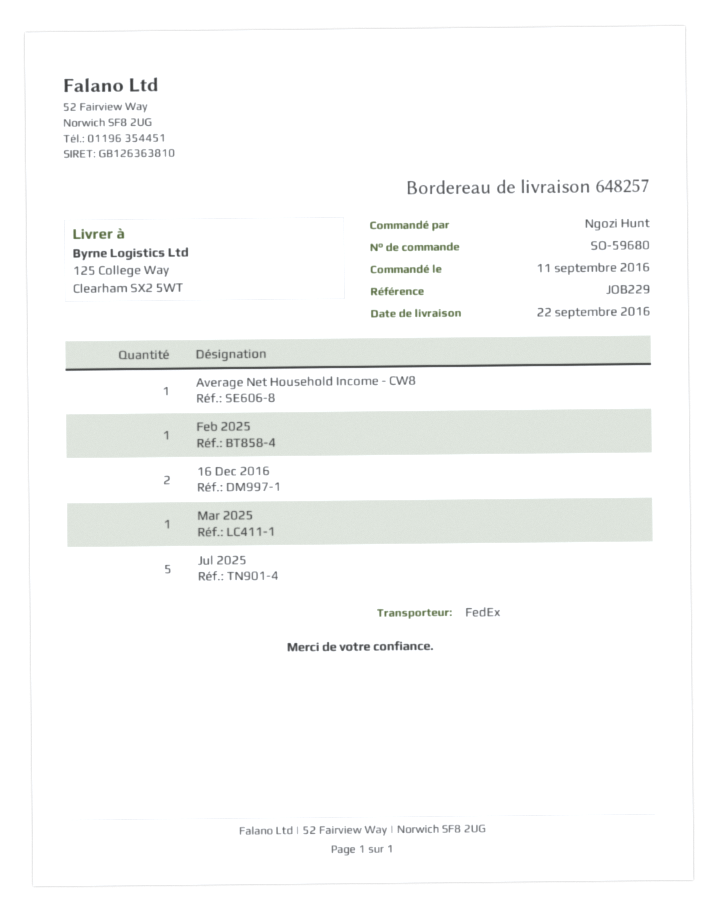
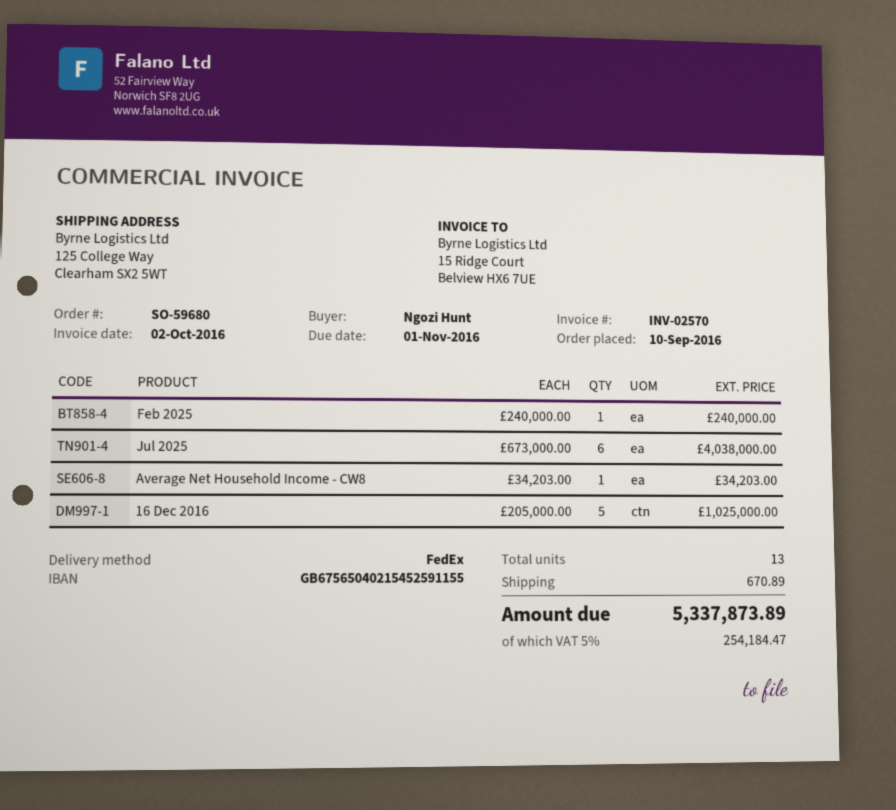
order date: 2016-09-11 -> 2016-09-10
16 Dec 2016: 2 -> 5
Mar 2025: 1 -> none
Jul 2025: 5 -> 6

